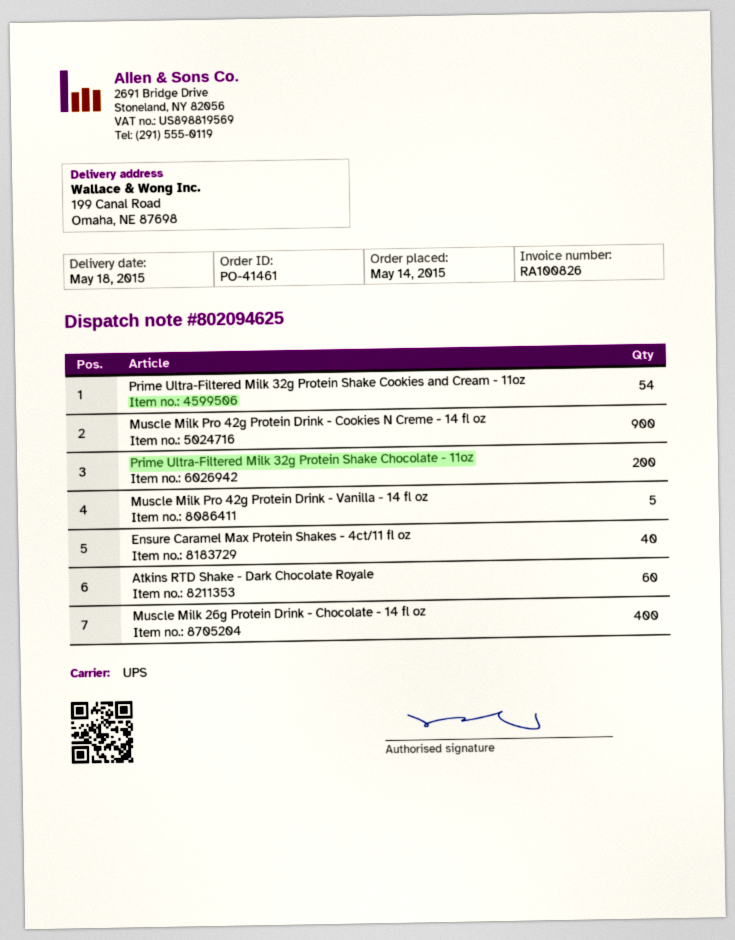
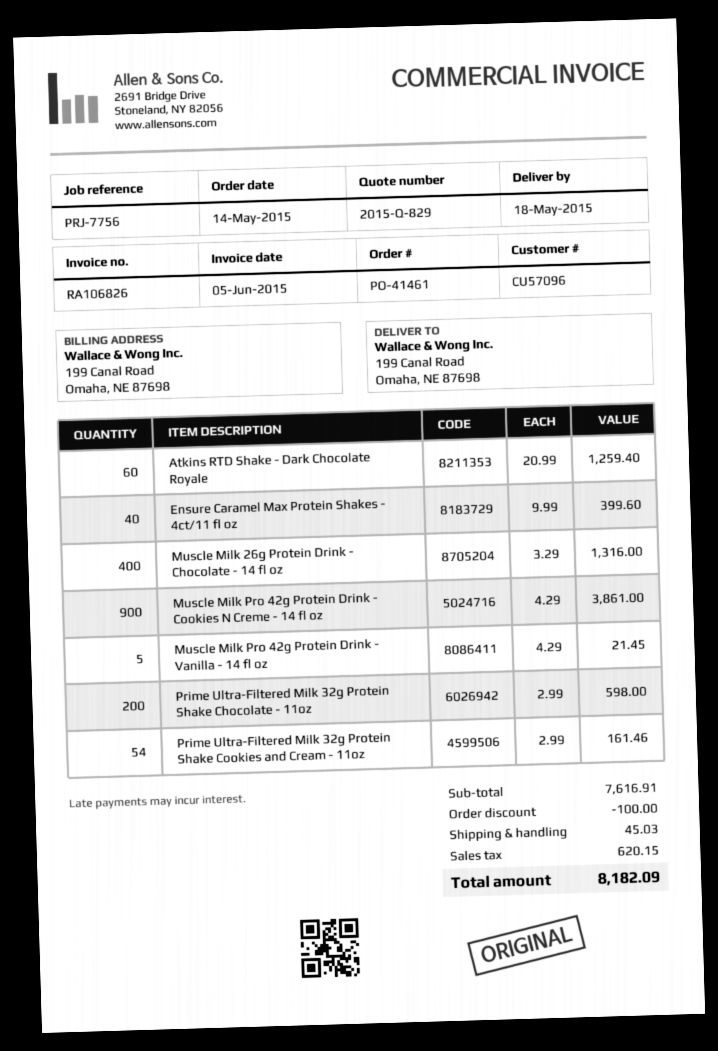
invoice number: RA100826 -> RA106826

